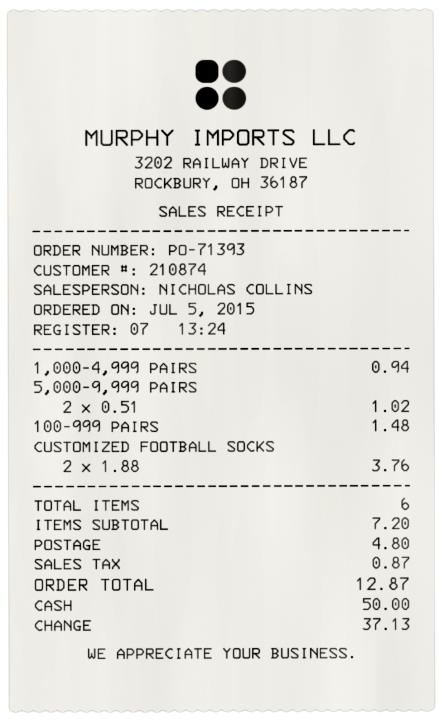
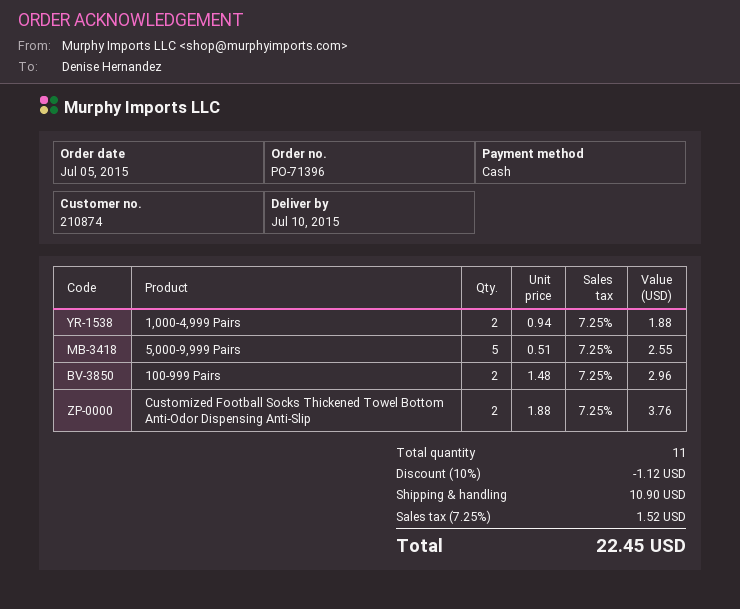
order number: PO-71393 -> PO-71396
1,000-4,999 PAIRS: 1 x 0.94 = 0.94 -> 2 x 0.94 = 1.88
5,000-9,999 PAIRS: 2 x 0.51 = 1.02 -> 5 x 0.51 = 2.55
100-999 PAIRS: 1 x 1.48 = 1.48 -> 2 x 1.48 = 2.96
total quantity: 6 -> 11
discount: none -> 10% = 1.12
shipping: 4.80 -> 10.90
tax: 0.87 -> 1.52
total: 12.87 -> 22.45

